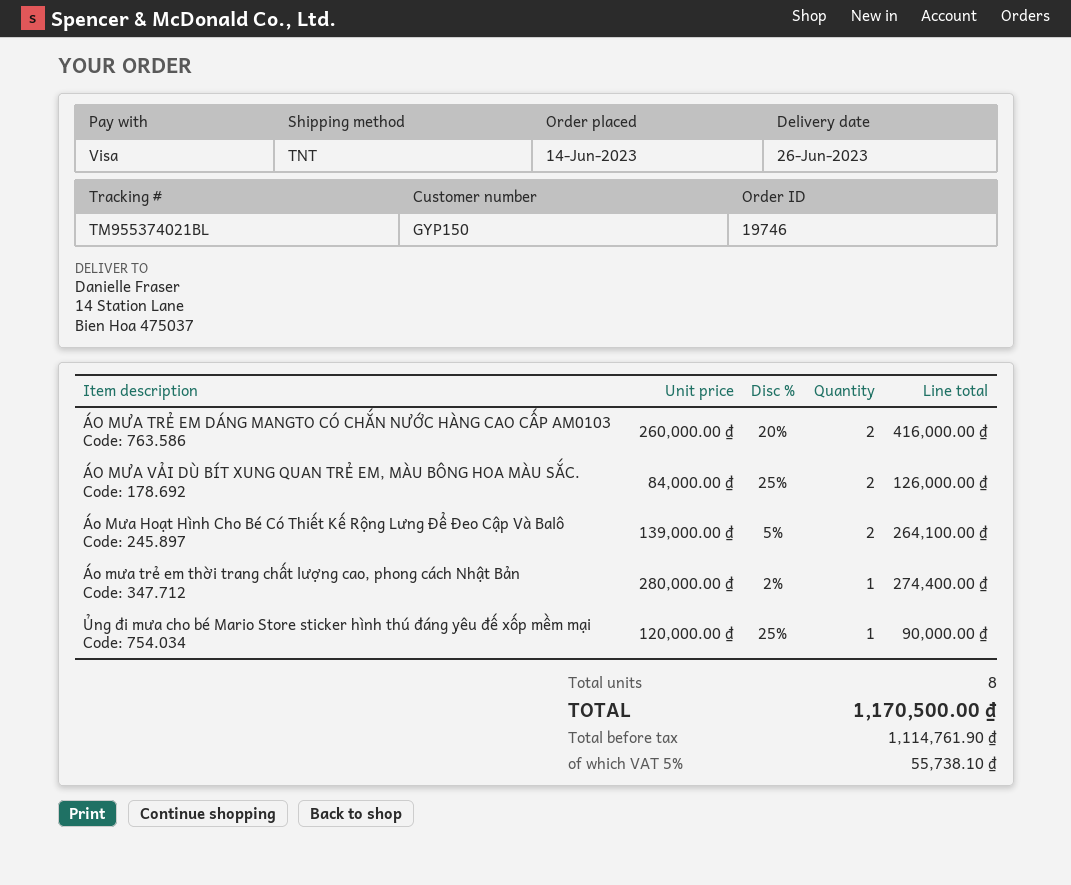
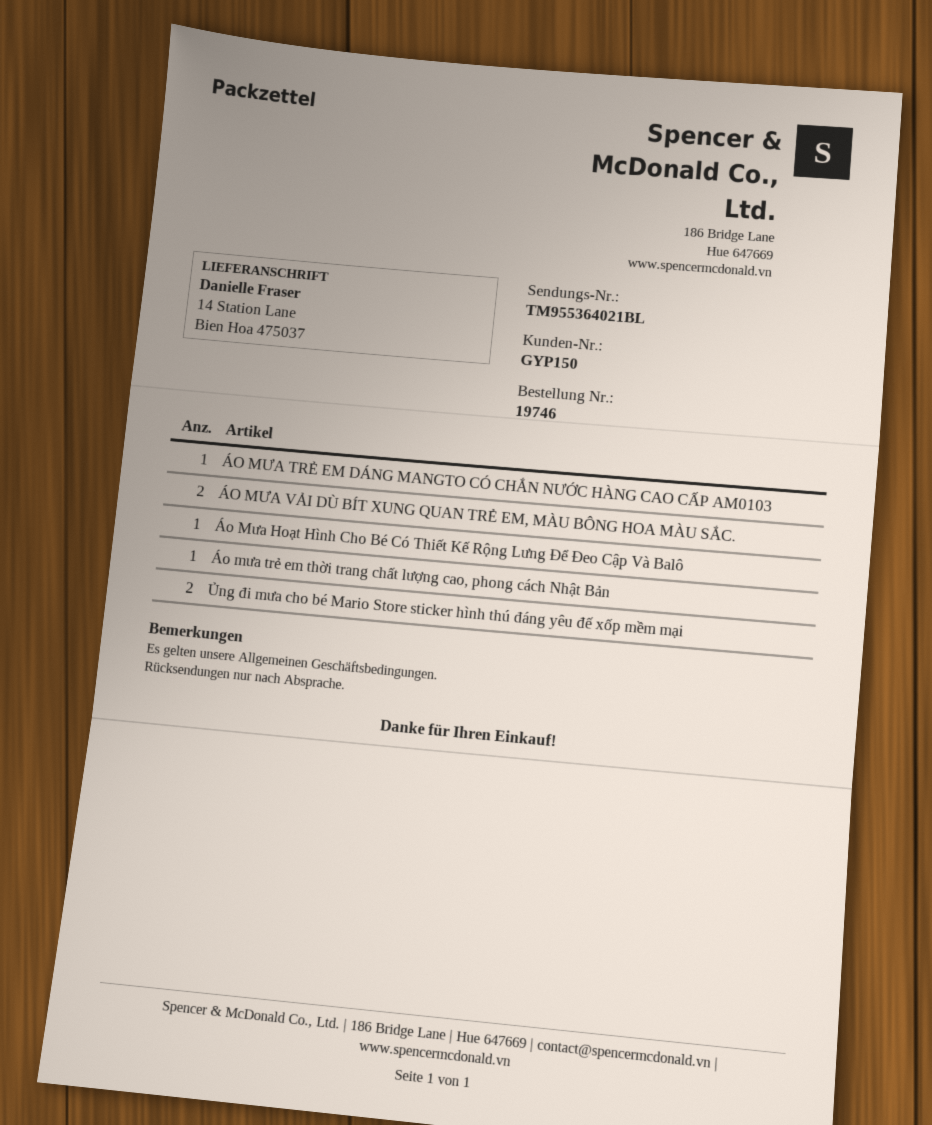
tracking number: TM955374021BL -> TM955364021BL
ÁO MƯA TRẺ EM DÁNG MANGTO CÓ CHẮN NƯỚC HÀNG CAO CẤP AM0103: 2 -> 1
Áo Mưa Hoạt Hình Cho Bé Có Thiết Kế Rộng Lưng Để Đeo Cập Và Balô: 2 -> 1
Ủng đi mưa cho bé Mario Store sticker hình thú đáng yêu đế xốp mềm mại: 1 -> 2

